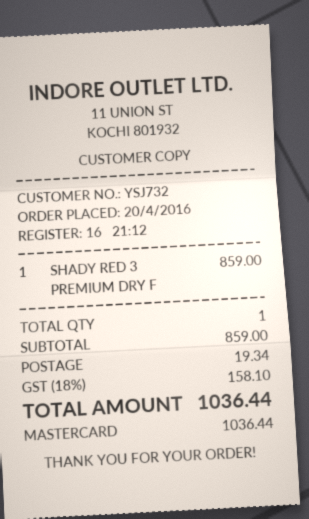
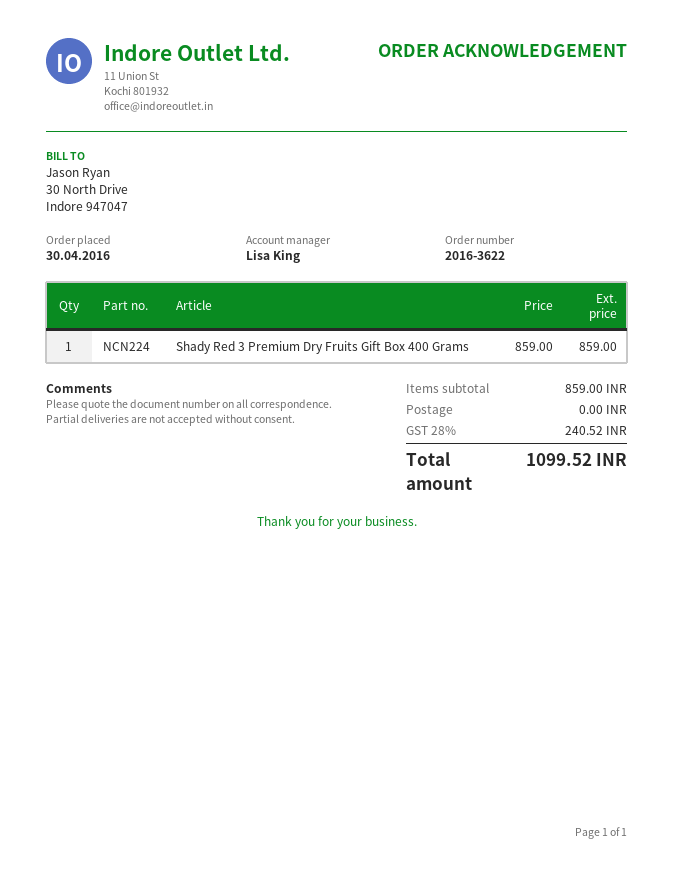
order date: 2016-04-20 -> 2016-04-30
shipping: 19.34 -> 0.00
tax: 18% = 158.10 -> 28% = 240.52
total: 1036.44 -> 1099.52

